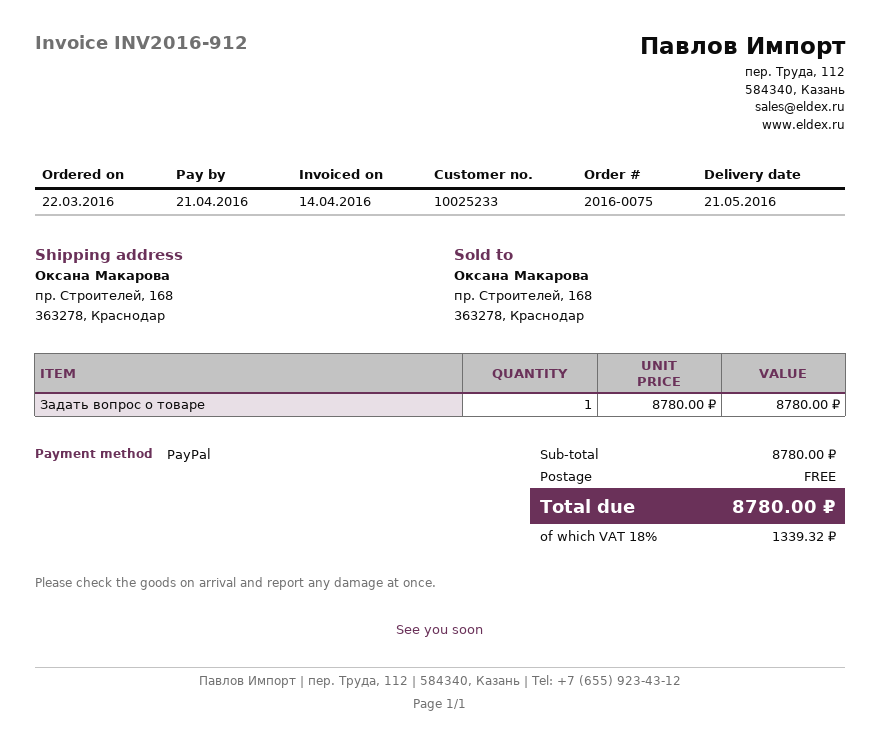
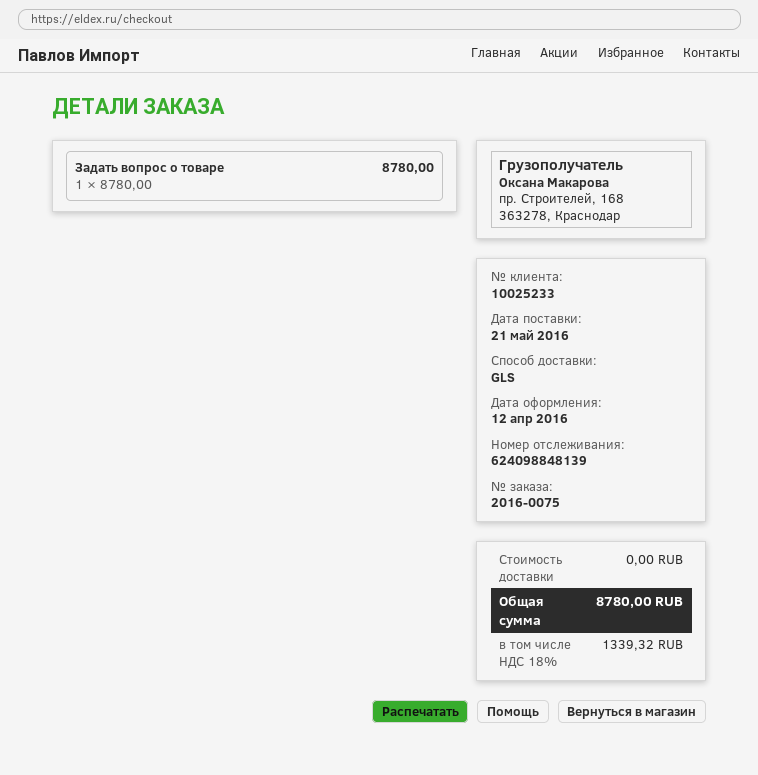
order date: 2016-03-22 -> 2016-04-12

